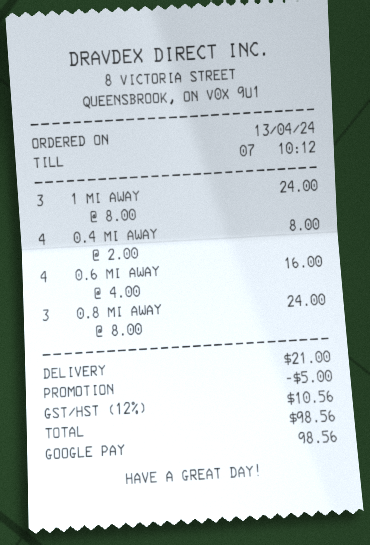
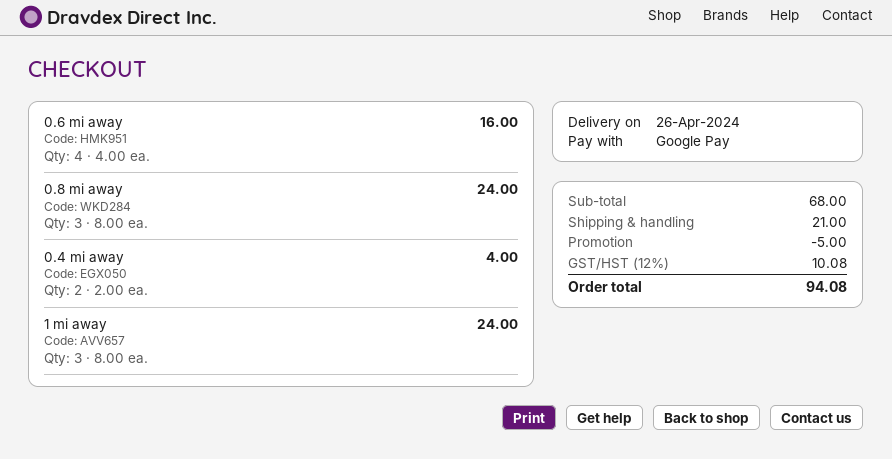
0.4 MI AWAY: 4 x 2.00 = 8.00 -> 2 x 2.00 = 4.00
tax: 12% = 10.56 -> 12% = 10.08
total: 98.56 -> 94.08

